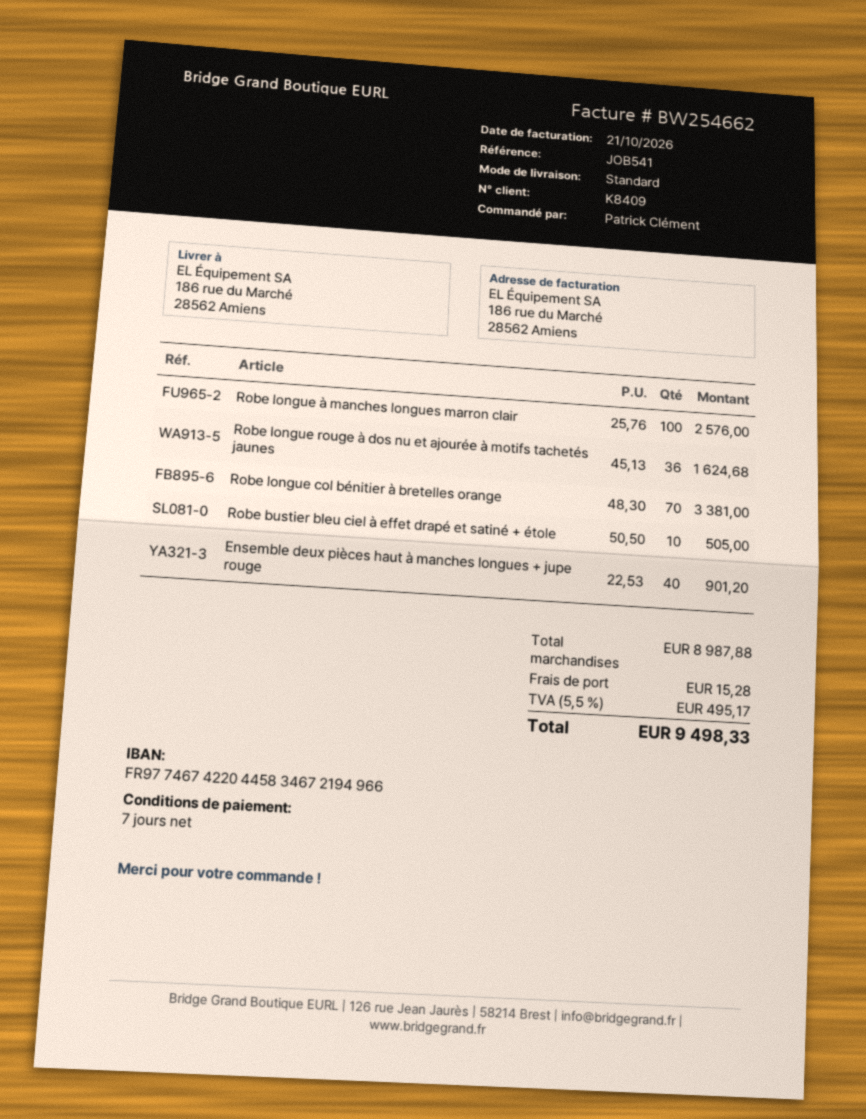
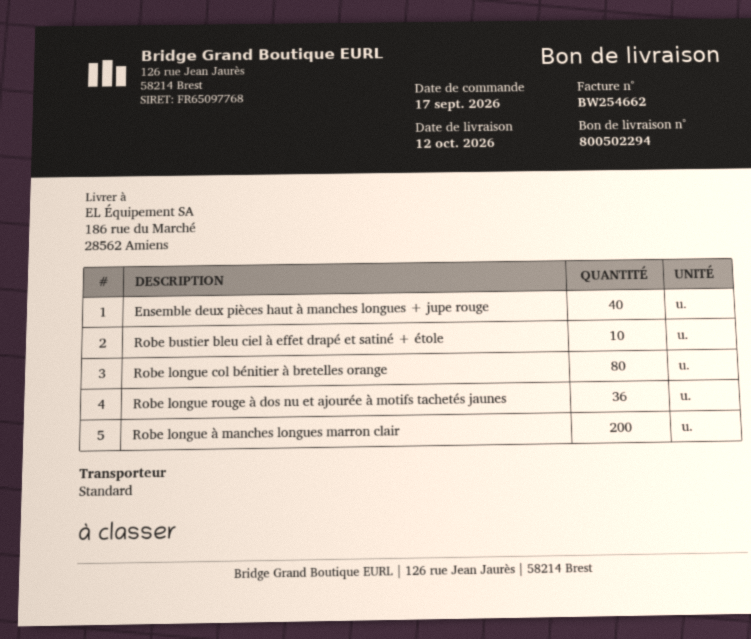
Robe longue à manches longues marron clair: 100 -> 200
Robe longue col bénitier à bretelles orange: 70 -> 80

